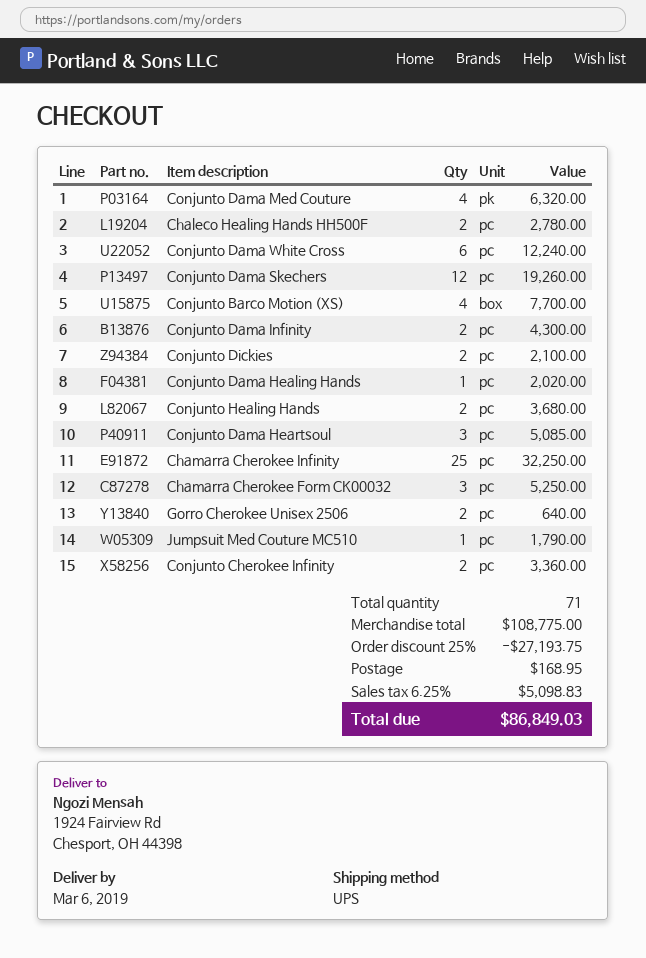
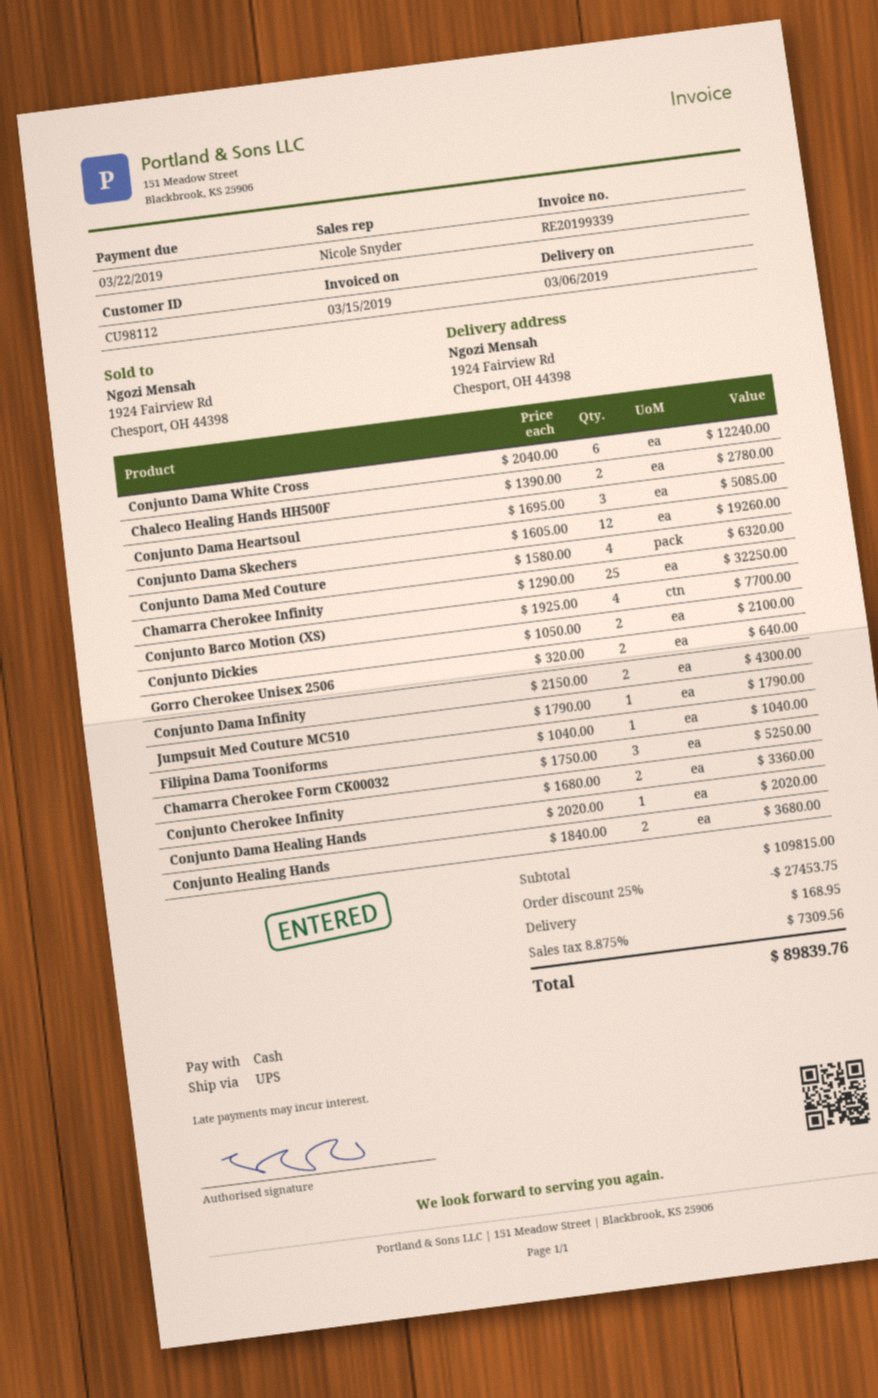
Filipina Dama Tooniforms: none -> 1 for 1040.00
subtotal: 108775.00 -> 109815.00
discount: 25% = 27193.75 -> 25% = 27453.75
tax: 6.25% = 5098.83 -> 8.875% = 7309.56
total: 86849.03 -> 89839.76

